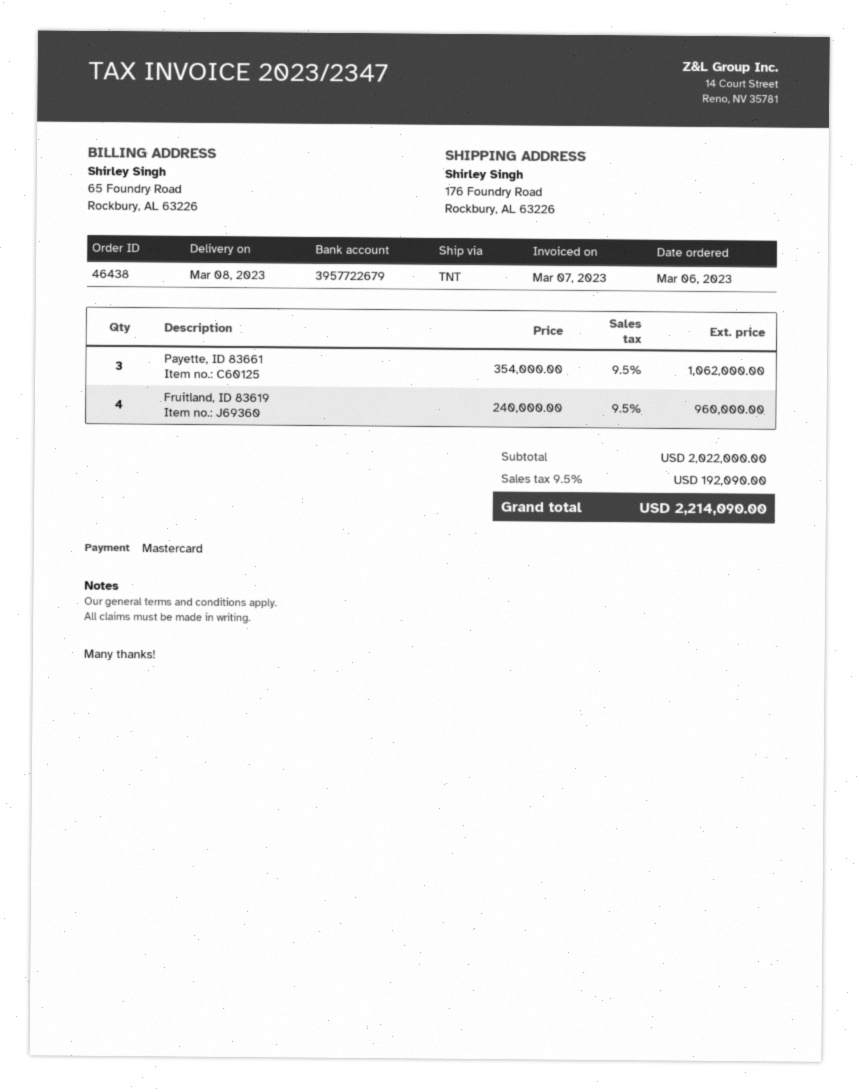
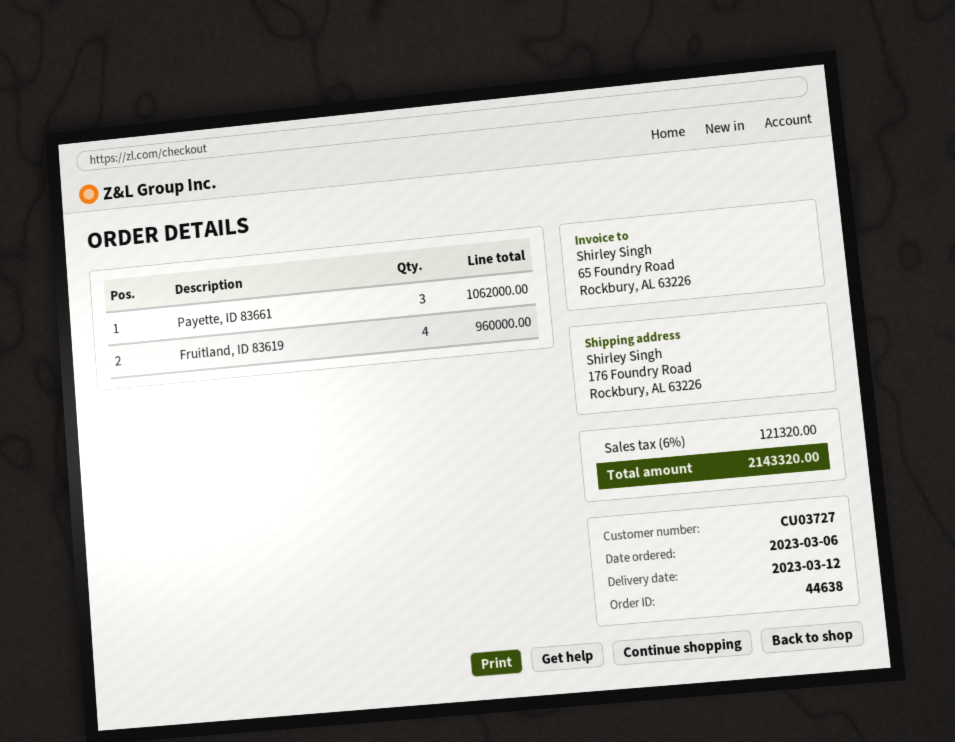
order number: 46438 -> 44638
delivery date: 2023-03-08 -> 2023-03-12
tax: 9.5% = 192090.00 -> 6% = 121320.00
total: 2214090.00 -> 2143320.00

